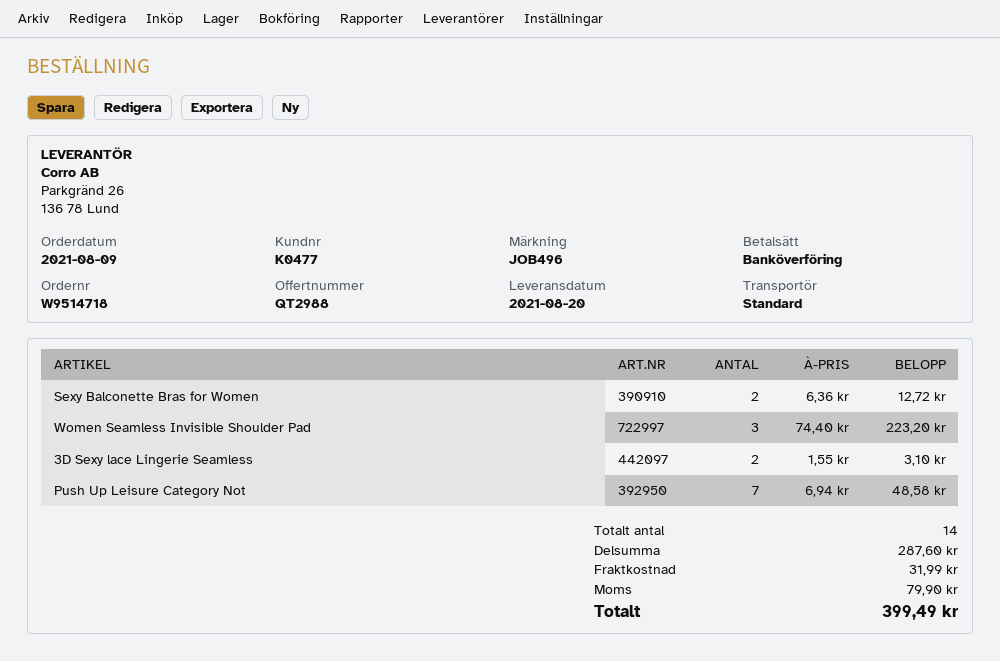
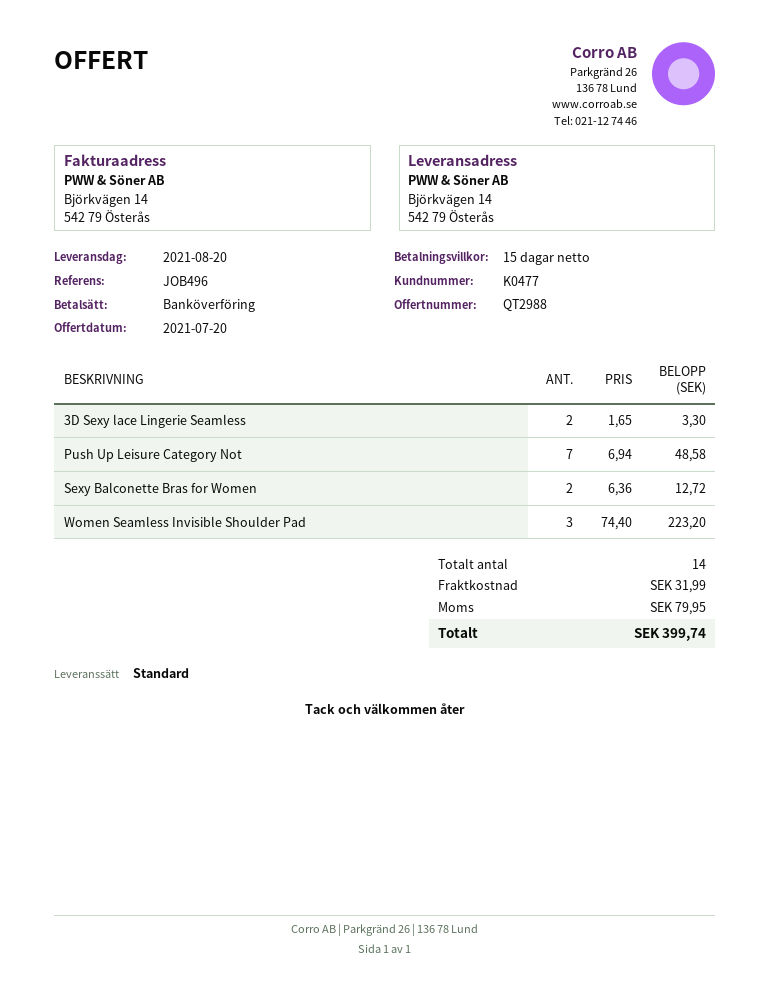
3D Sexy lace Lingerie Seamless: 2 x 1.55 = 3.10 -> 2 x 1.65 = 3.30
tax: 79.90 -> 79.95
total: 399.49 -> 399.74

